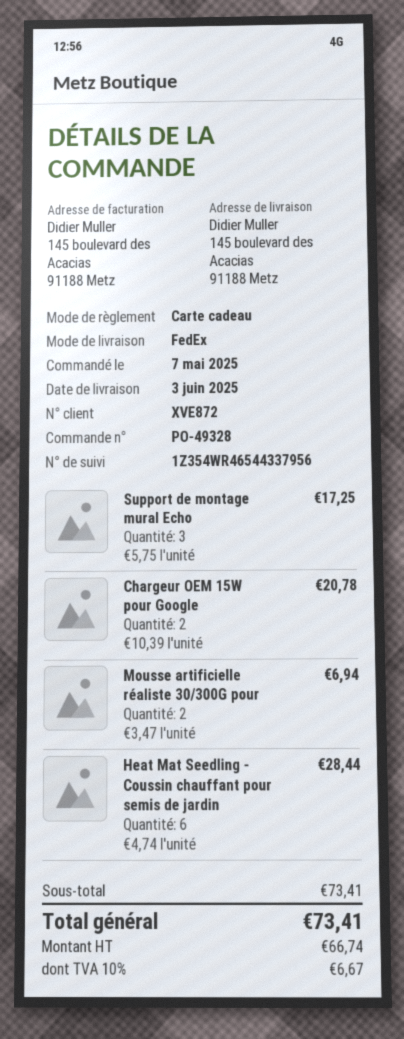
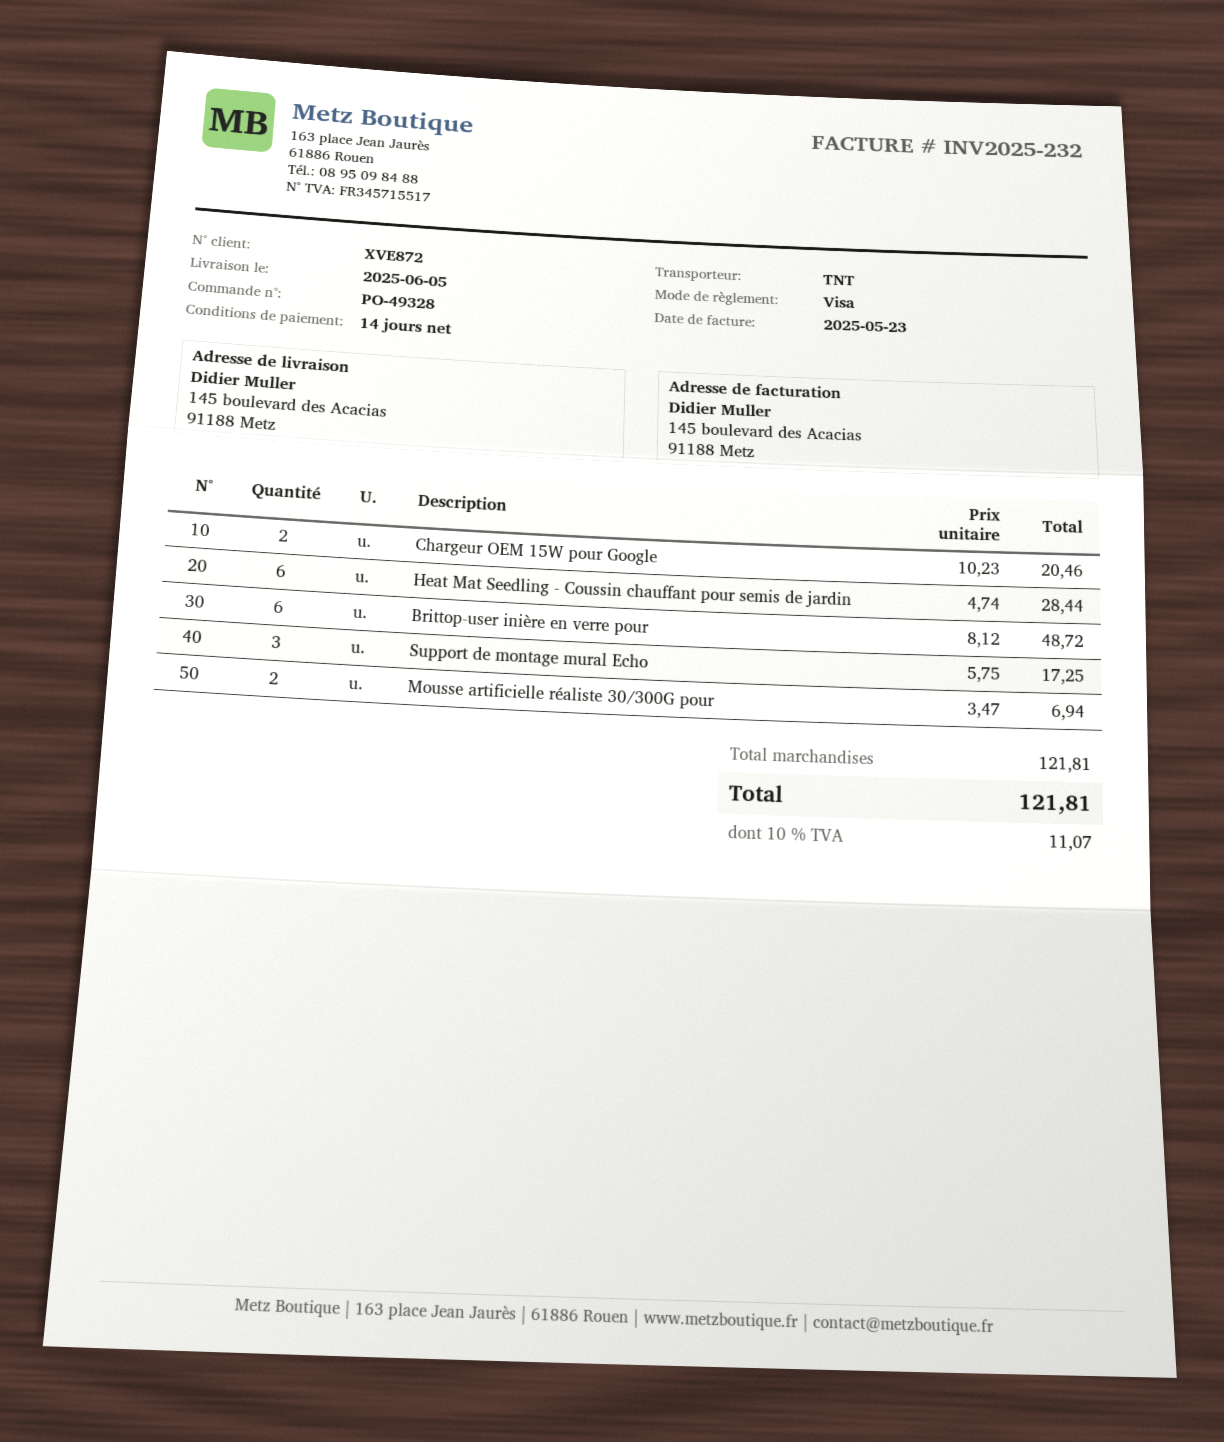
delivery date: 2025-06-03 -> 2025-06-05
payment method: gift card -> Visa
shipping method: FedEx -> TNT
Chargeur OEM 15W pour Google: 2 x 10.39 = 20.78 -> 2 x 10.23 = 20.46
Brittop-user inière en verre pour: none -> 6 x 8.12 = 48.72
subtotal: 73.41 -> 121.81
tax: 10% = 6.67 -> 10% = 11.07
total: 73.41 -> 121.81

